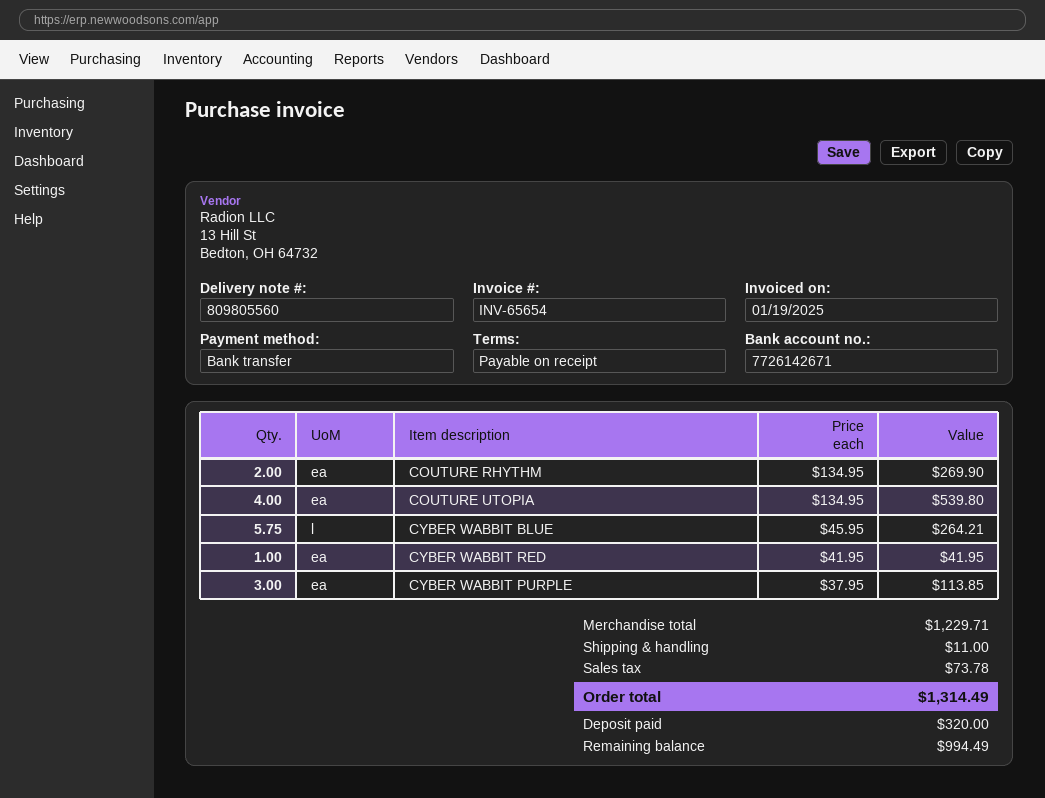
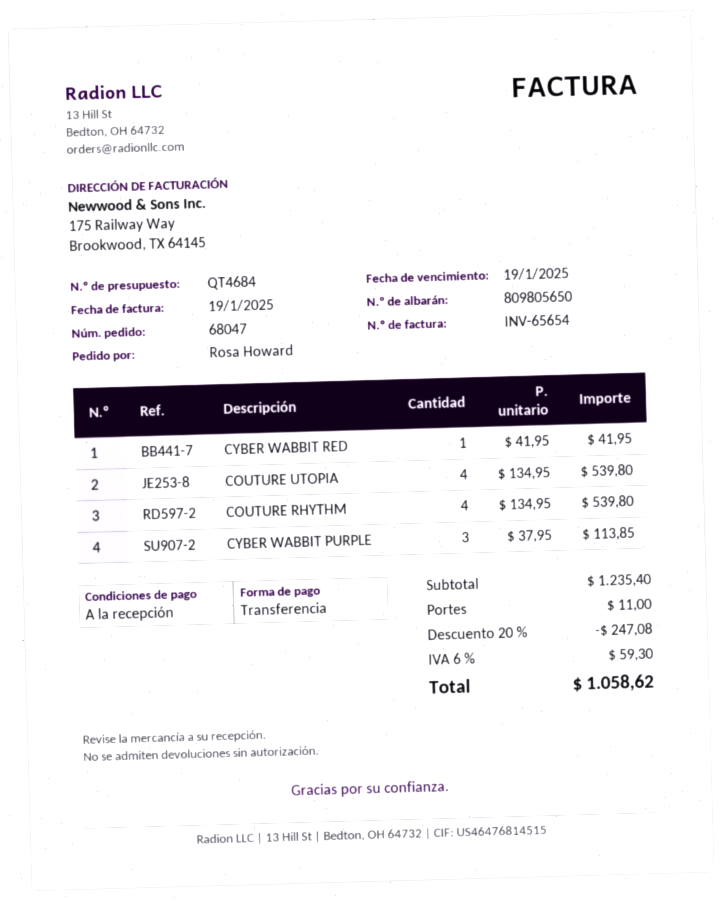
delivery note number: 809805560 -> 809805650
COUTURE RHYTHM: 2 x 134.95 = 269.90 -> 4 x 134.95 = 539.80
CYBER WABBIT BLUE: 5.75 x 45.95 = 264.21 -> none
subtotal: 1229.71 -> 1235.40
discount: none -> 20% = 247.08
tax: 73.78 -> 59.30
total: 1314.49 -> 1058.62

